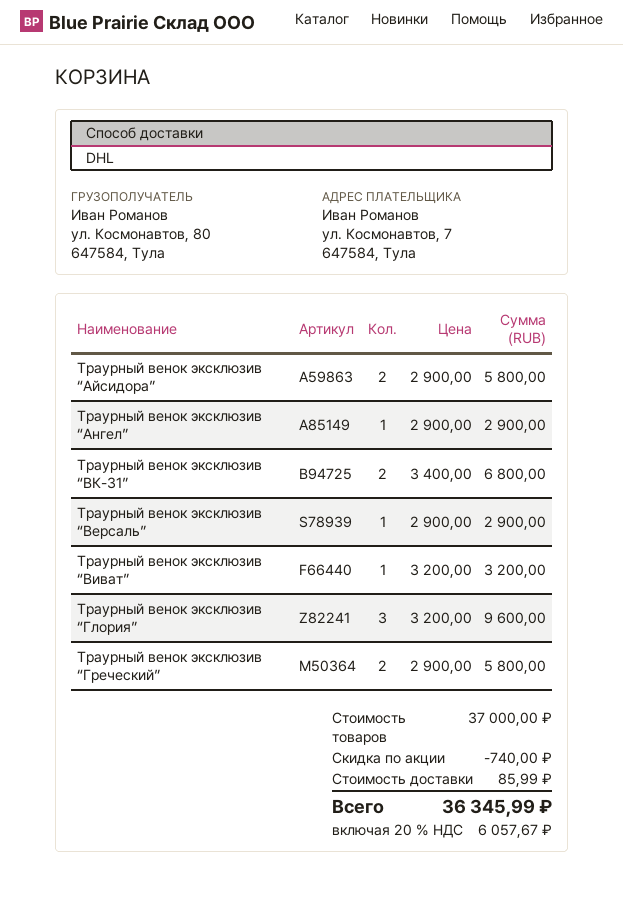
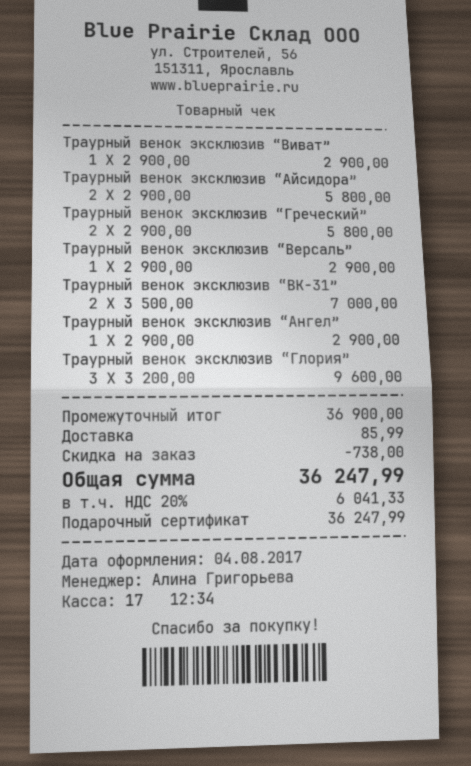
Траурный венок эксклюзив “ВК-31”: 2 x 3400.00 = 6800.00 -> 2 x 3500.00 = 7000.00
Траурный венок эксклюзив “Виват”: 1 x 3200.00 = 3200.00 -> 1 x 2900.00 = 2900.00
subtotal: 37000.00 -> 36900.00
discount: 740.00 -> 738.00
tax: 20% = 6057.67 -> 20% = 6041.33
total: 36345.99 -> 36247.99

